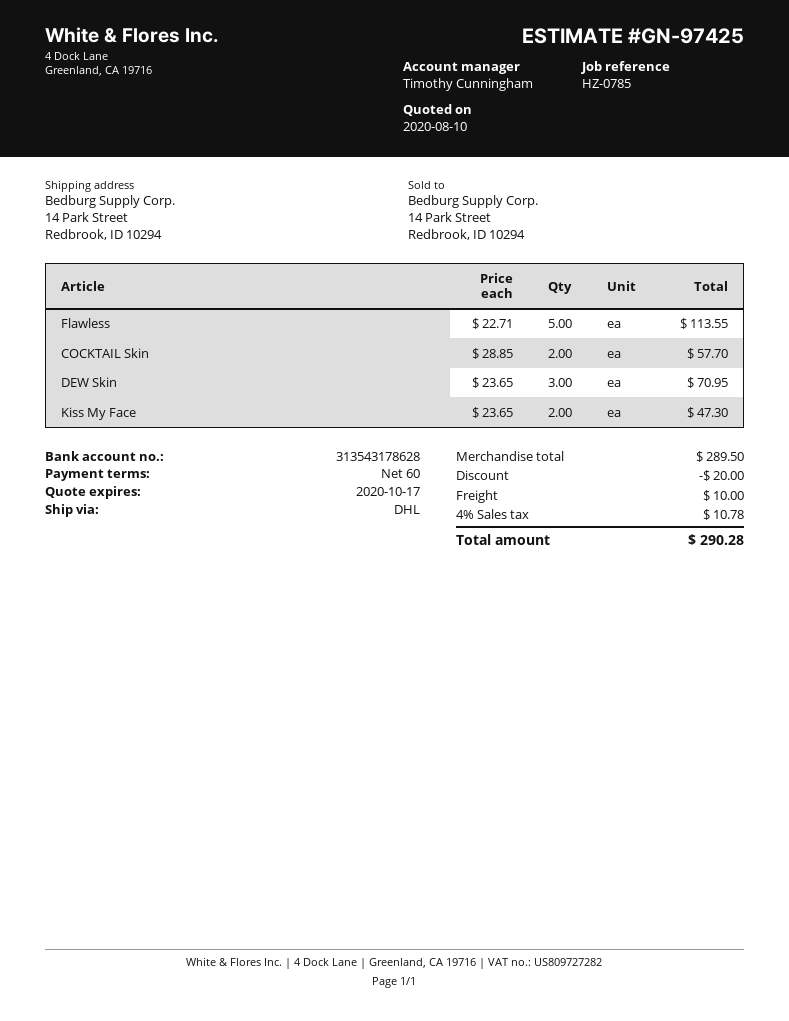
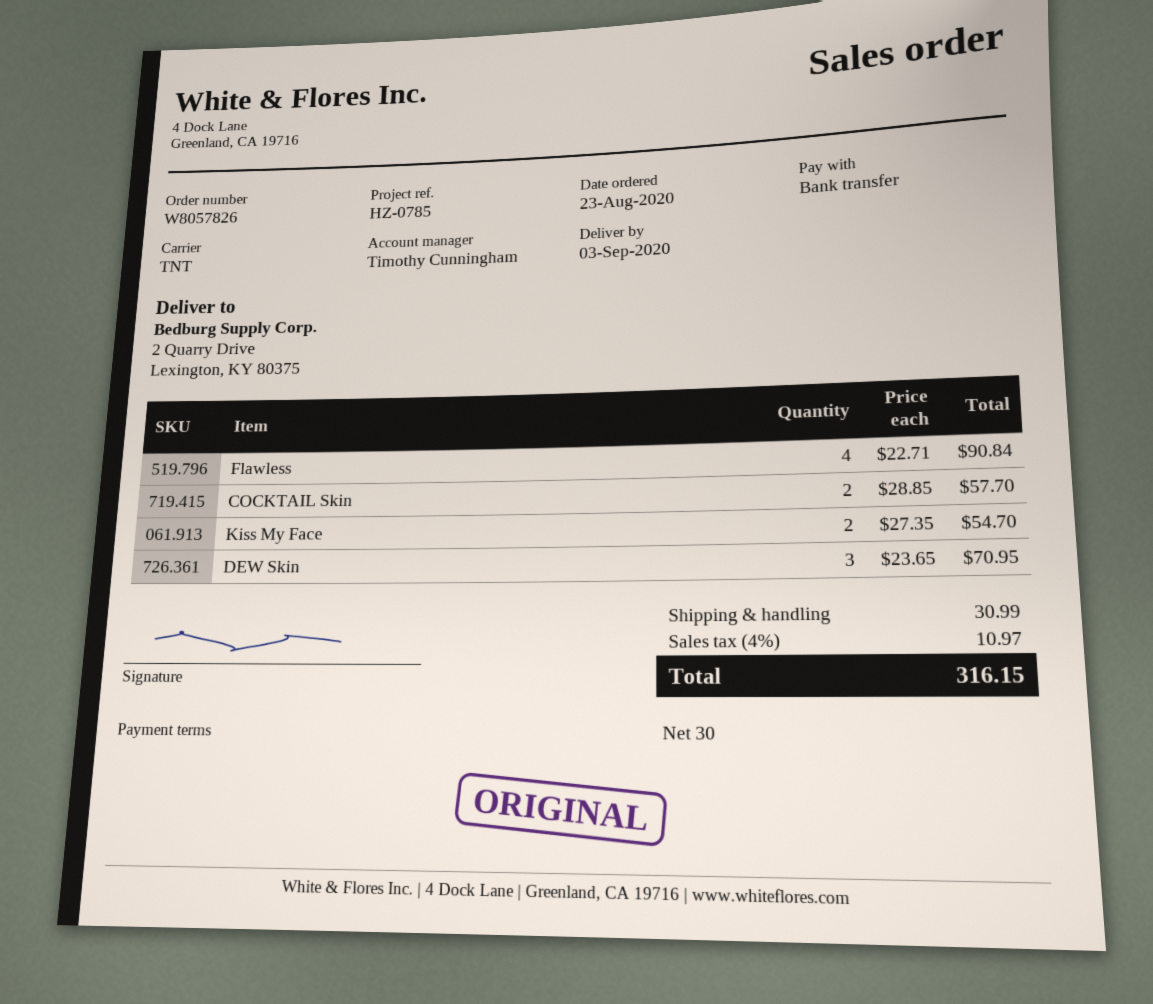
payment terms: 60 days -> 30 days
shipping method: DHL -> TNT
ship to: 14 Park Street, Redbrook, ID 10294 -> 2 Quarry Drive, Lexington, KY 80375
Flawless: 5 x 22.71 = 113.55 -> 4 x 22.71 = 90.84
Kiss My Face: 2 x 23.65 = 47.30 -> 2 x 27.35 = 54.70
discount: 20.00 -> none
shipping: 10.00 -> 30.99
tax: 4% = 10.78 -> 4% = 10.97
total: 290.28 -> 316.15

